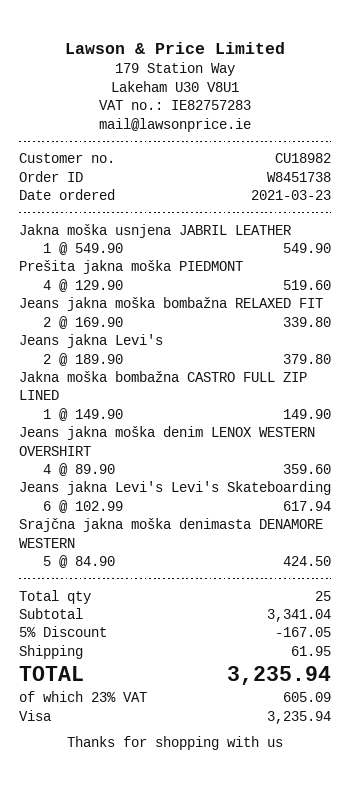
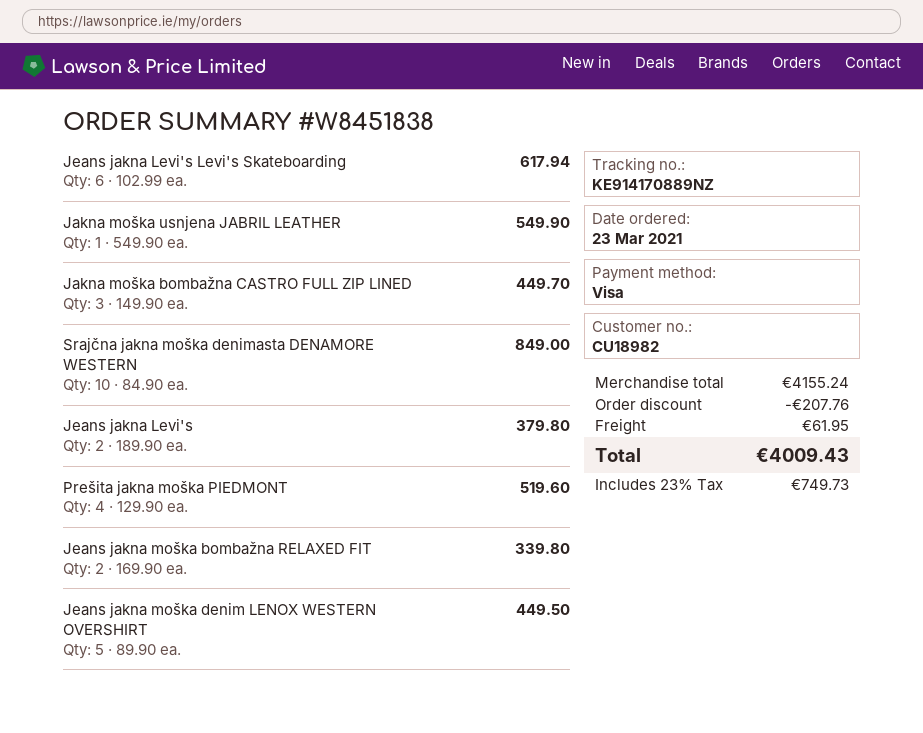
order number: W8451738 -> W8451838
Jakna moška bombažna CASTRO FULL ZIP LINED: 1 x 149.90 = 149.90 -> 3 x 149.90 = 449.70
Jeans jakna moška denim LENOX WESTERN OVERSHIRT: 4 x 89.90 = 359.60 -> 5 x 89.90 = 449.50
Srajčna jakna moška denimasta DENAMORE WESTERN: 5 x 84.90 = 424.50 -> 10 x 84.90 = 849.00
subtotal: 3341.04 -> 4155.24
discount: 167.05 -> 207.76
tax: 23% = 605.09 -> 23% = 749.73
total: 3235.94 -> 4009.43

